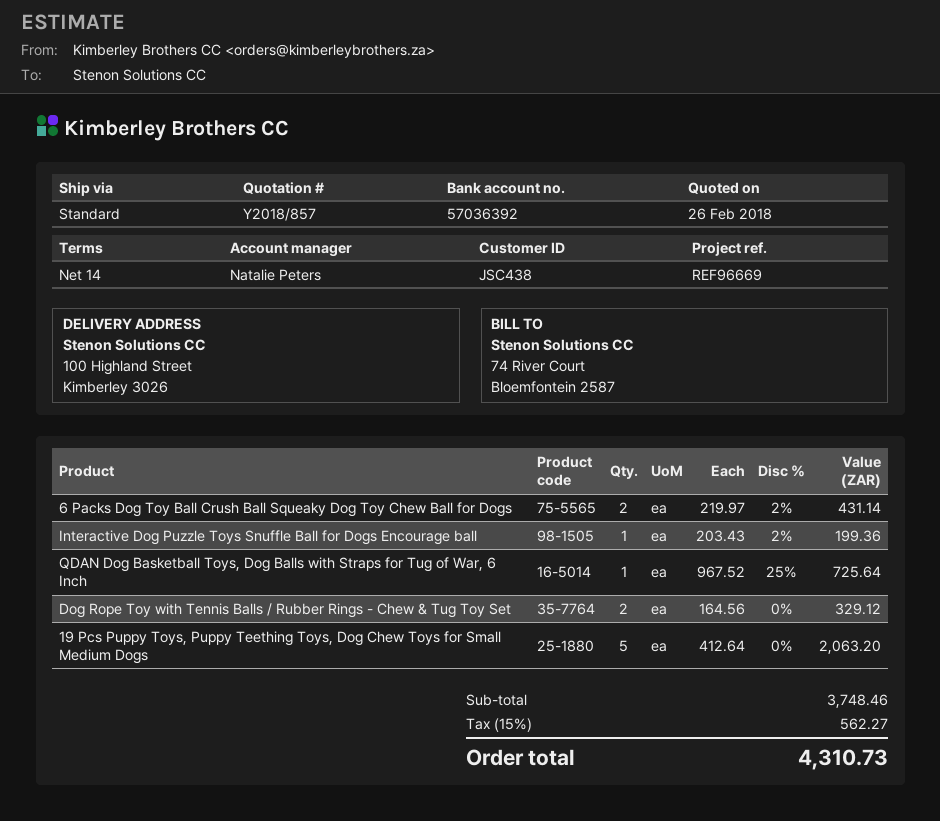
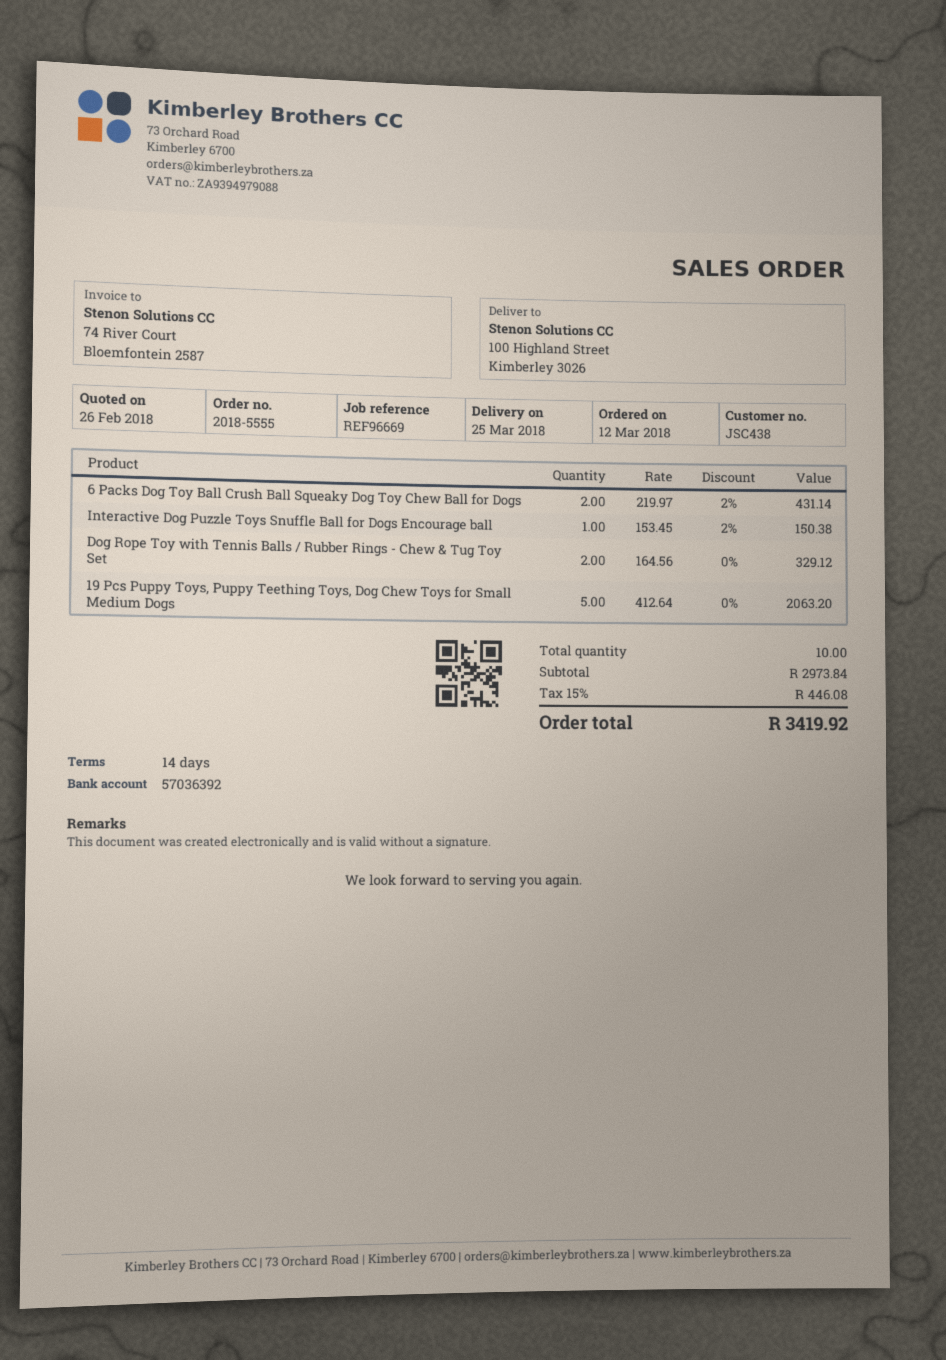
Interactive Dog Puzzle Toys Snuffle Ball for Dogs Encourage ball: 1 x 203.43 - 2% = 199.36 -> 1 x 153.45 - 2% = 150.38
QDAN Dog Basketball Toys, Dog Balls with Straps for Tug of War, 6 Inch: 1 x 967.52 - 25% = 725.64 -> none
subtotal: 3748.46 -> 2973.84
tax: 15% = 562.27 -> 15% = 446.08
total: 4310.73 -> 3419.92

